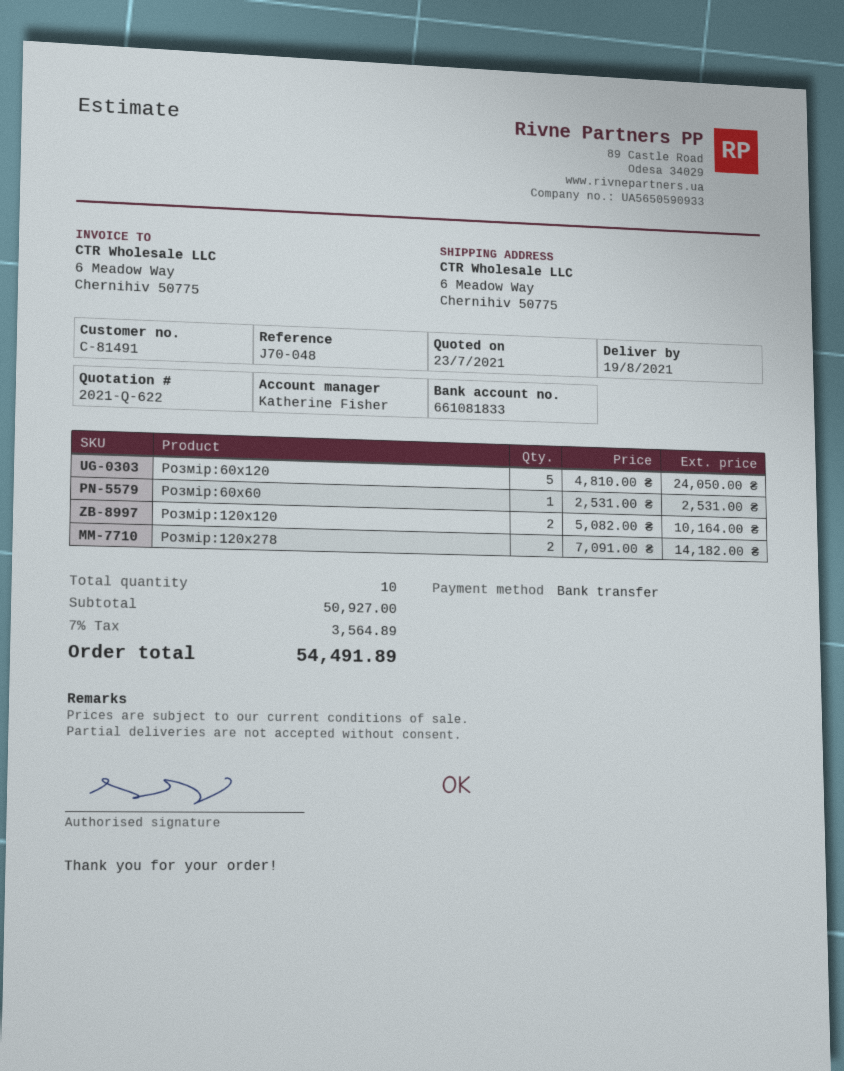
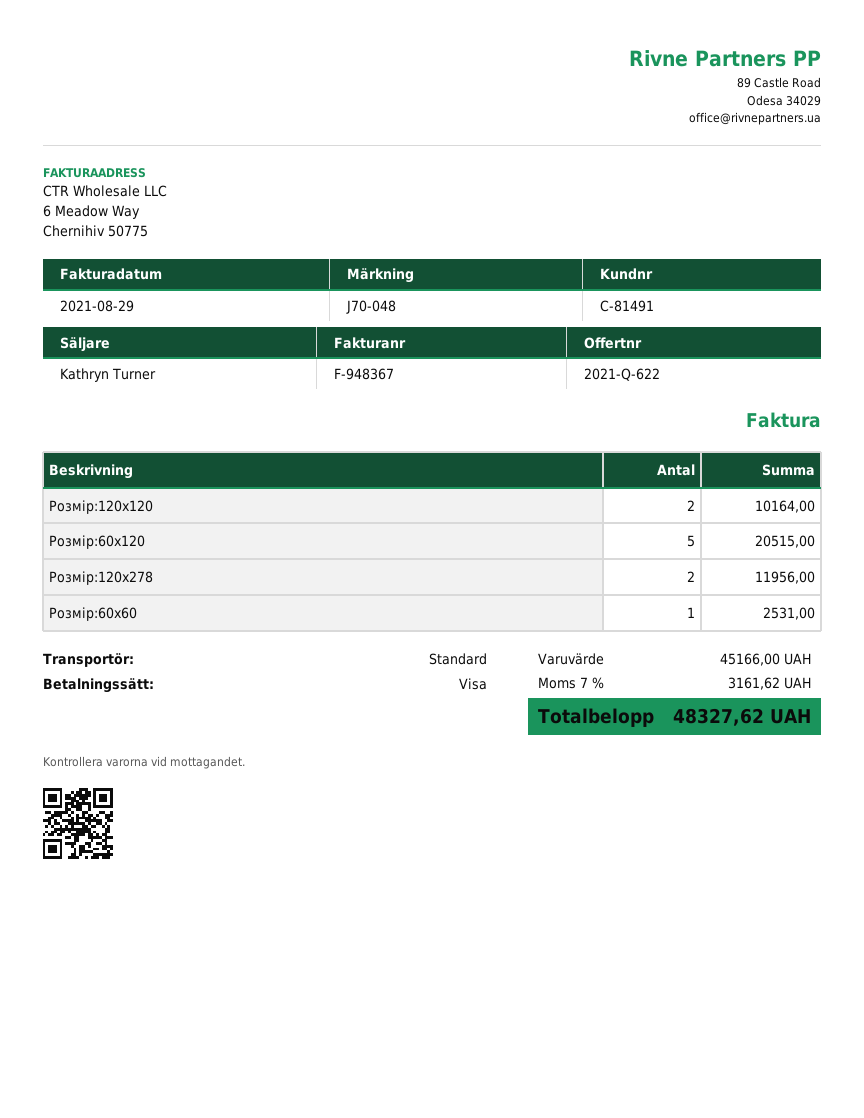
sales rep: Katherine Fisher -> Kathryn Turner
payment method: bank transfer -> Visa
Розмір:60x120: 5 for 24050.00 -> 5 for 20515.00
Розмір:120x278: 2 for 14182.00 -> 2 for 11956.00
subtotal: 50927.00 -> 45166.00
tax: 7% = 3564.89 -> 7% = 3161.62
total: 54491.89 -> 48327.62

